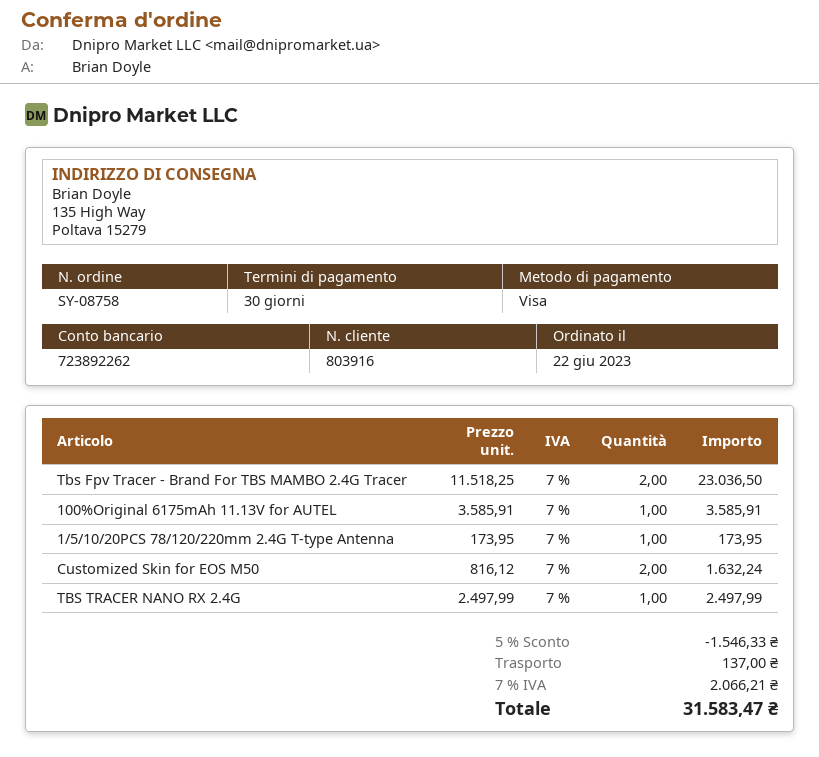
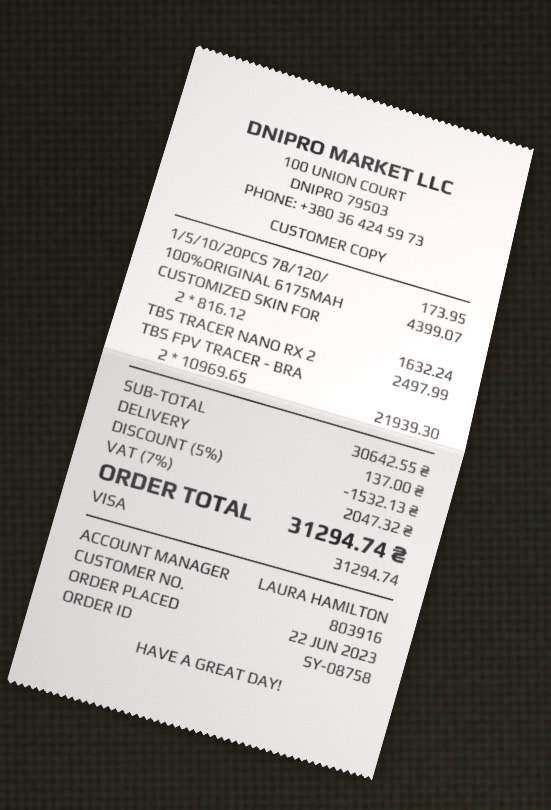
Tbs Fpv Tracer - Brand For TBS MAMBO 2.4G Tracer: 2 x 11518.25 = 23036.50 -> 2 x 10969.65 = 21939.30
100%Original 6175mAh 11.13V for AUTEL: 1 x 3585.91 = 3585.91 -> 1 x 4399.07 = 4399.07
discount: 5% = 1546.33 -> 5% = 1532.13
tax: 7% = 2066.21 -> 7% = 2047.32
total: 31583.47 -> 31294.74

